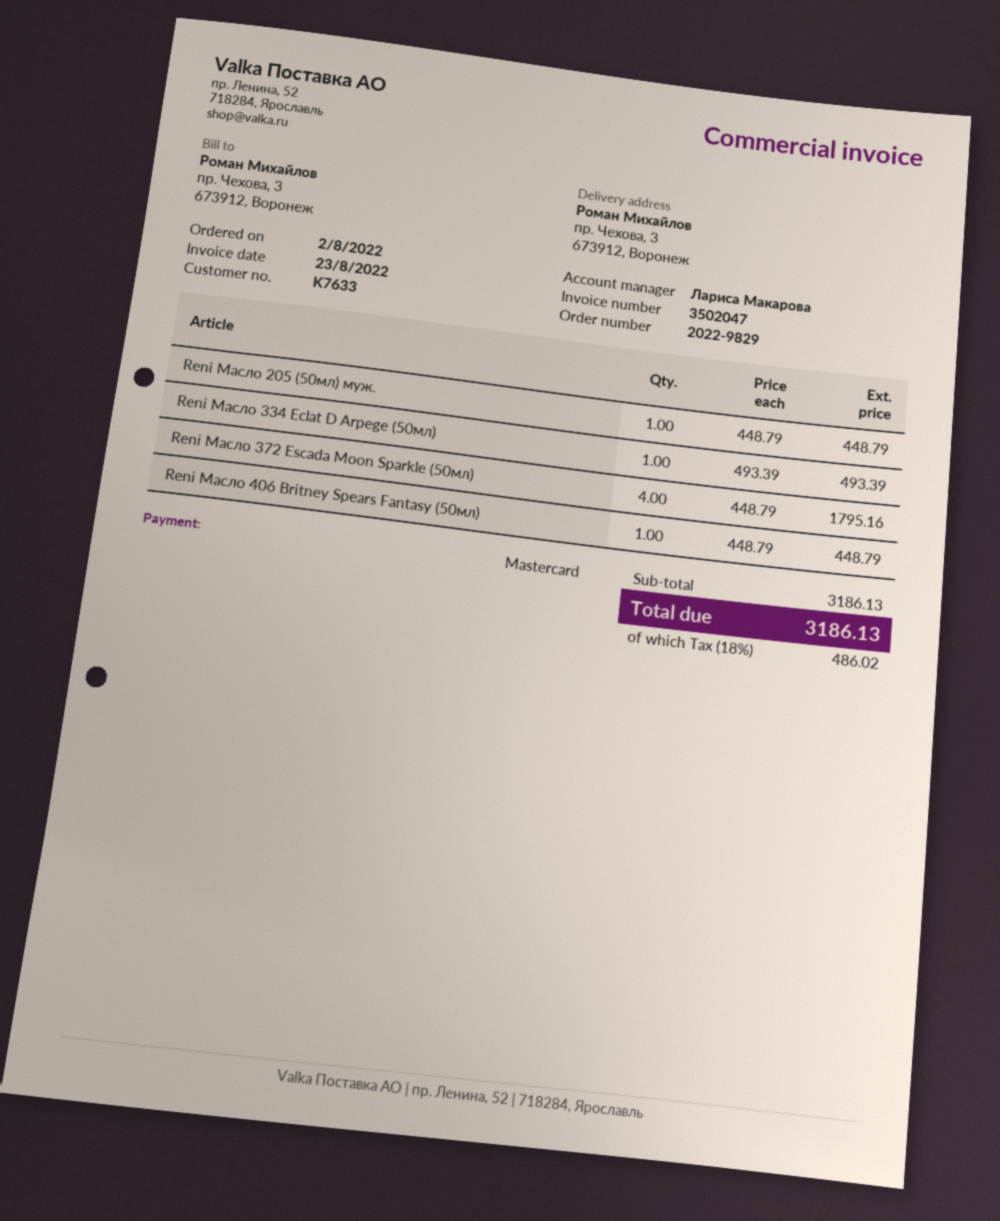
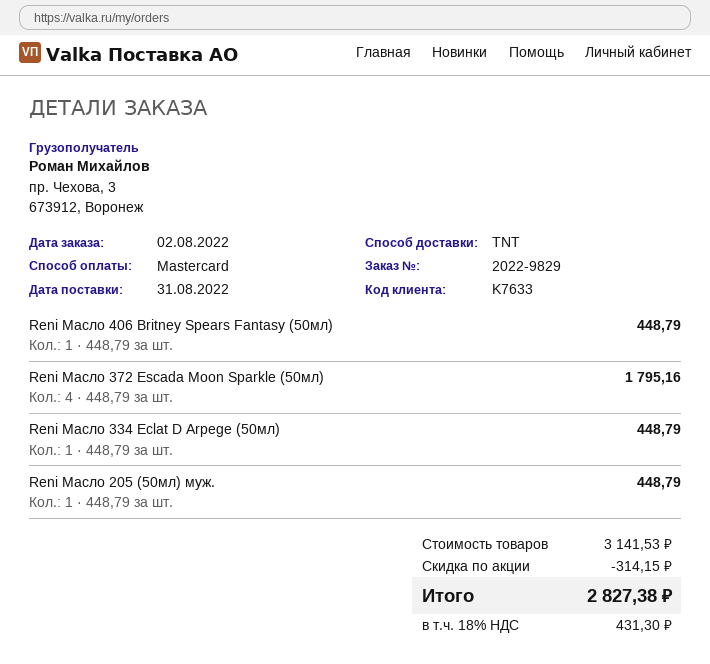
Reni Масло 334 Eclat D Arpege (50мл): 1 x 493.39 = 493.39 -> 1 x 448.79 = 448.79
subtotal: 3186.13 -> 3141.53
discount: none -> 314.15
tax: 18% = 486.02 -> 18% = 431.30
total: 3186.13 -> 2827.38

